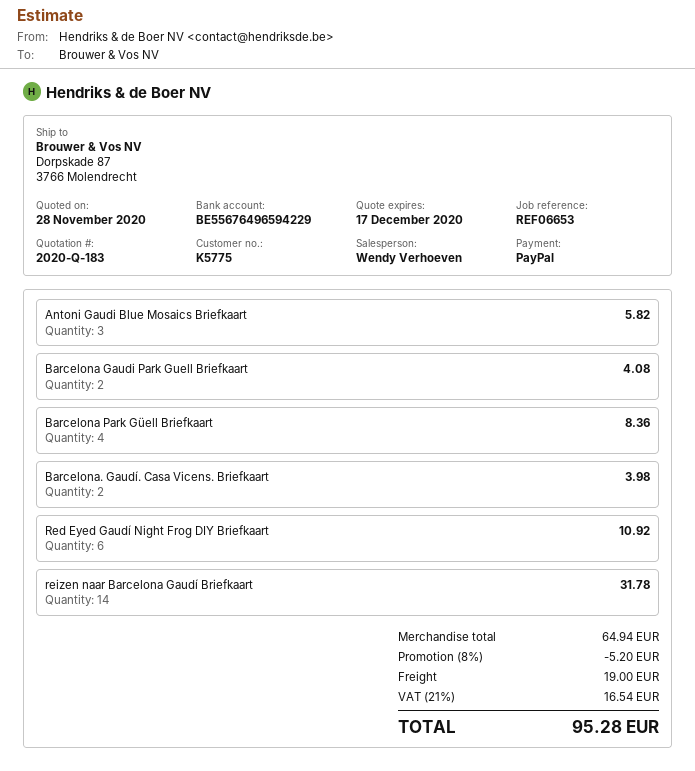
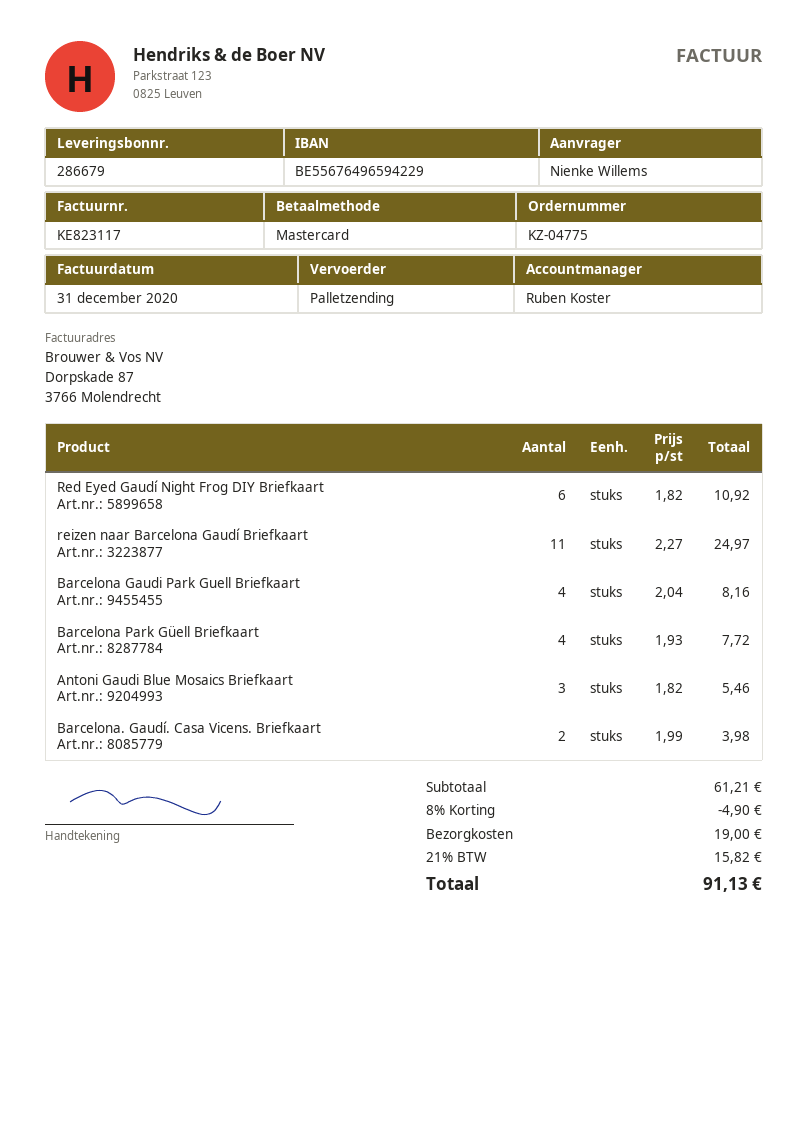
sales rep: Wendy Verhoeven -> Ruben Koster
payment method: PayPal -> Mastercard
Antoni Gaudi Blue Mosaics Briefkaart: 3 for 5.82 -> 3 for 5.46
Barcelona Gaudi Park Guell Briefkaart: 2 for 4.08 -> 4 for 8.16
Barcelona Park Güell Briefkaart: 4 for 8.36 -> 4 for 7.72
reizen naar Barcelona Gaudí Briefkaart: 14 for 31.78 -> 11 for 24.97
subtotal: 64.94 -> 61.21
discount: 8% = 5.20 -> 8% = 4.90
tax: 21% = 16.54 -> 21% = 15.82
total: 95.28 -> 91.13

